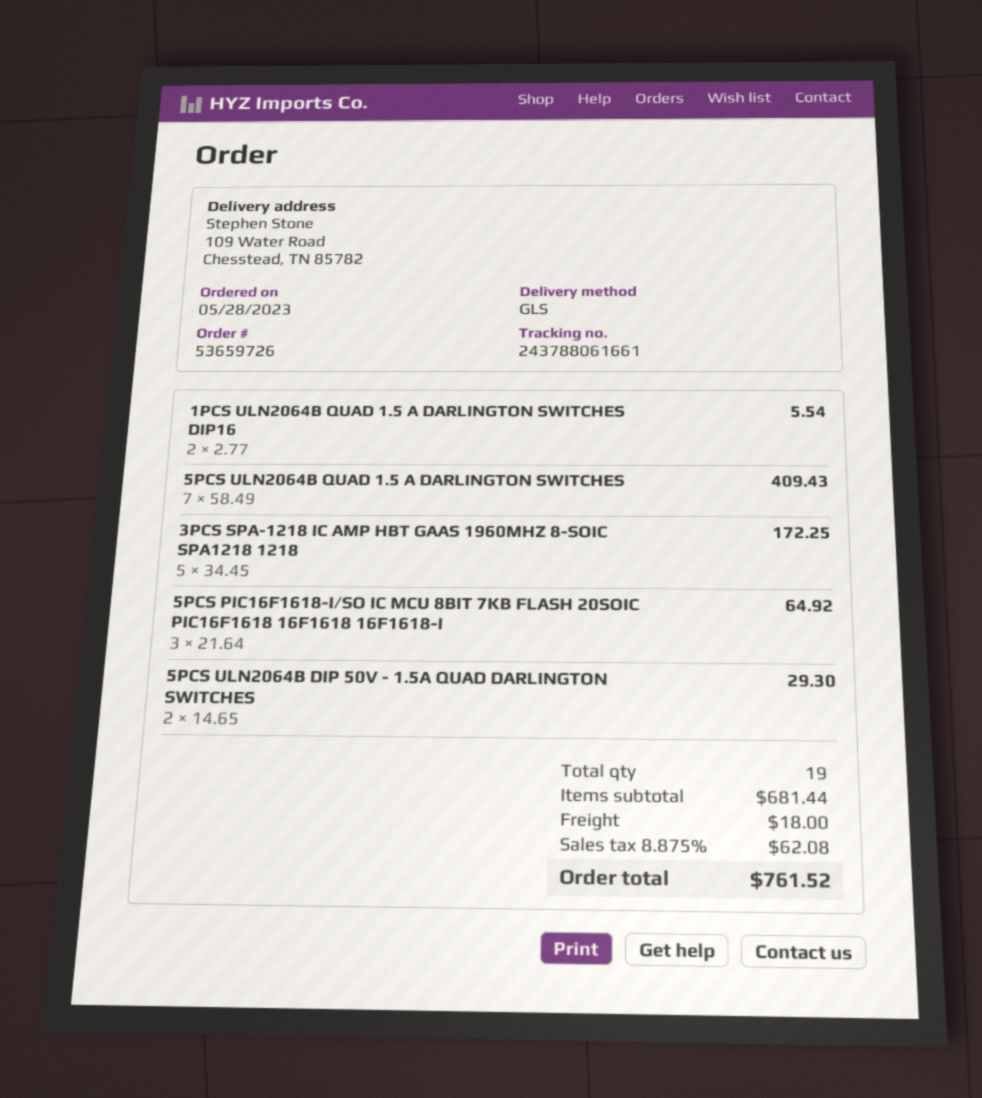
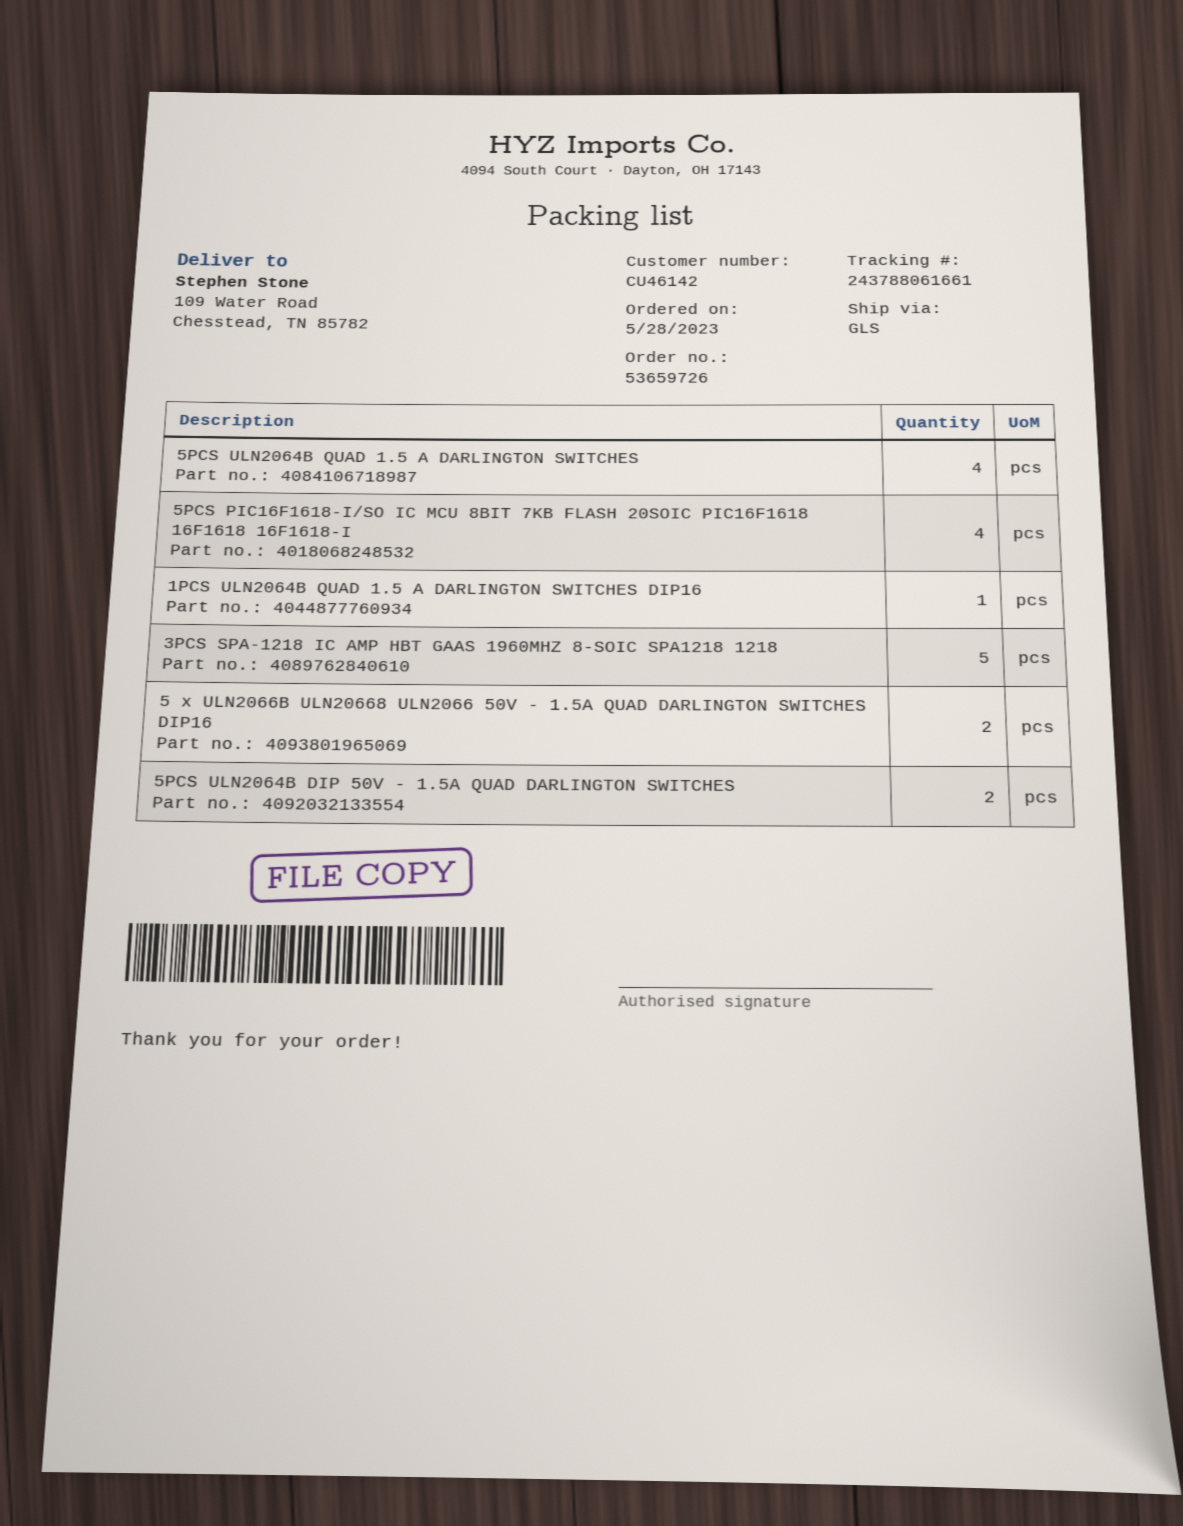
1PCS ULN2064B QUAD 1.5 A DARLINGTON SWITCHES DIP16: 2 -> 1
5PCS ULN2064B QUAD 1.5 A DARLINGTON SWITCHES: 7 -> 4
5PCS PIC16F1618-I/SO IC MCU 8BIT 7KB FLASH 20SOIC PIC16F1618 16F1618 16F1618-I: 3 -> 4
5 x ULN2066B ULN20668 ULN2066 50V - 1.5A QUAD DARLINGTON SWITCHES DIP16: none -> 2

